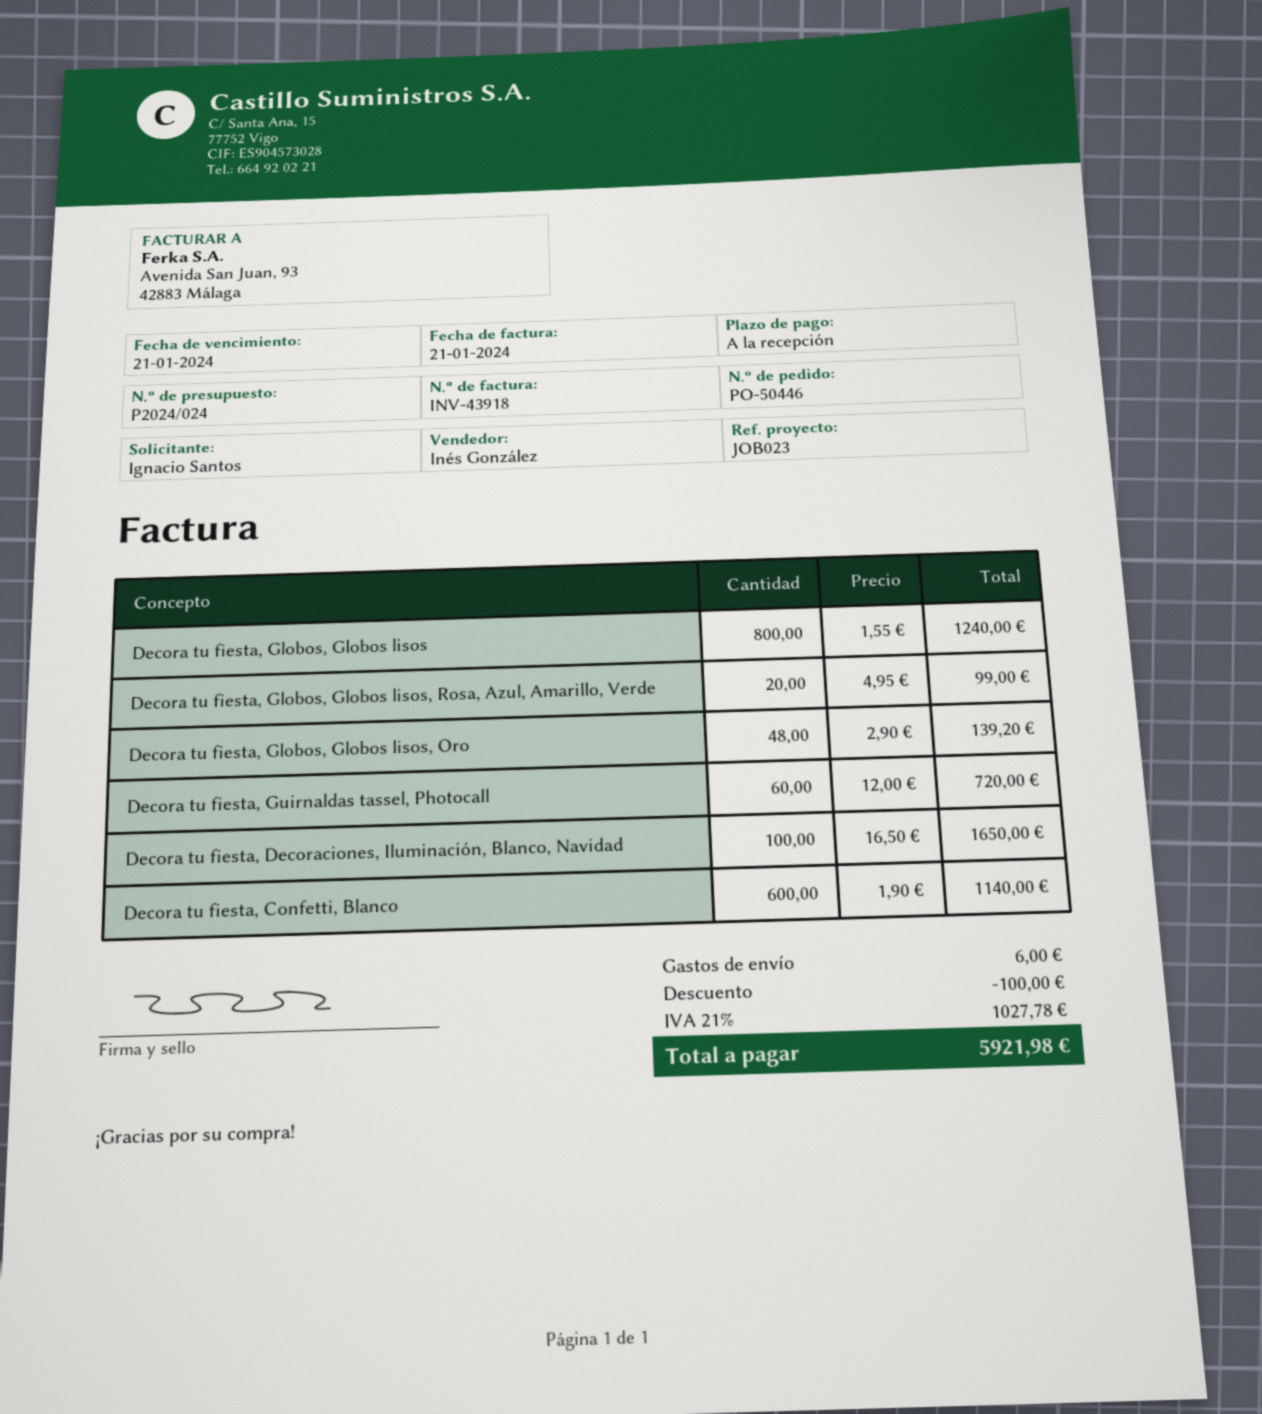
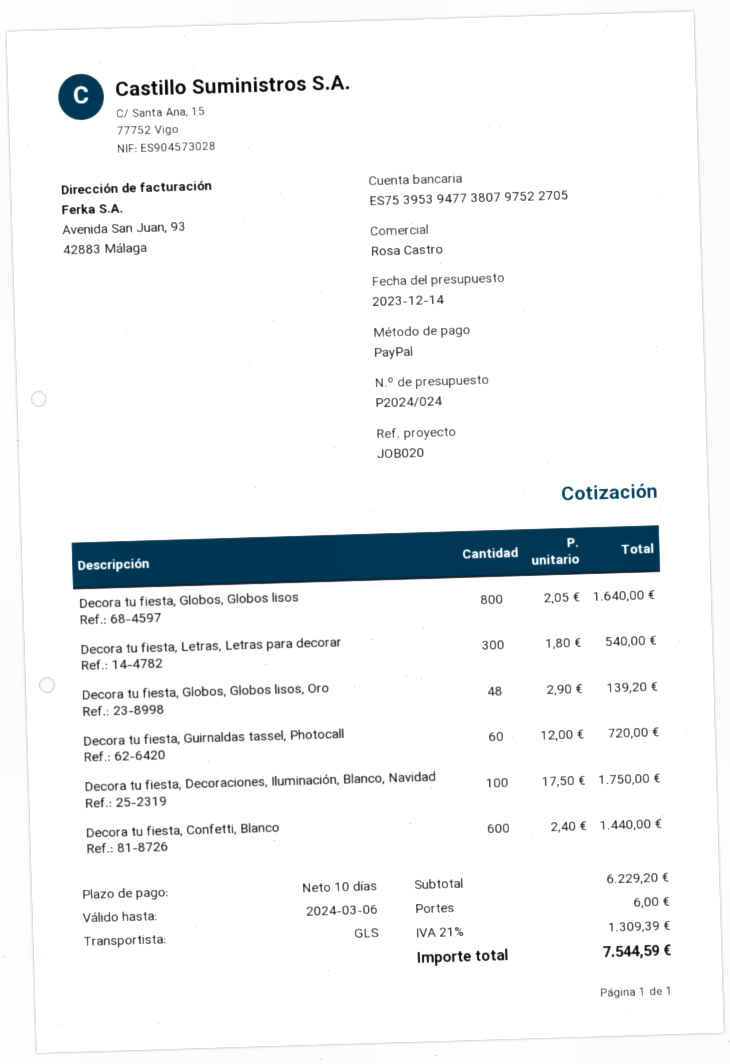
payment terms: on receipt -> 10 days
reference: JOB023 -> JOB020
sales rep: Inés González -> Rosa Castro
Decora tu fiesta, Globos, Globos lisos: 800 x 1.55 = 1240.00 -> 800 x 2.05 = 1640.00
Decora tu fiesta, Globos, Globos lisos, Rosa, Azul, Amarillo, Verde: 20 x 4.95 = 99.00 -> none
Decora tu fiesta, Decoraciones, Iluminación, Blanco, Navidad: 100 x 16.50 = 1650.00 -> 100 x 17.50 = 1750.00
Decora tu fiesta, Confetti, Blanco: 600 x 1.90 = 1140.00 -> 600 x 2.40 = 1440.00
Decora tu fiesta, Letras, Letras para decorar: none -> 300 x 1.80 = 540.00
discount: 100.00 -> none
tax: 21% = 1027.78 -> 21% = 1309.39
total: 5921.98 -> 7544.59

